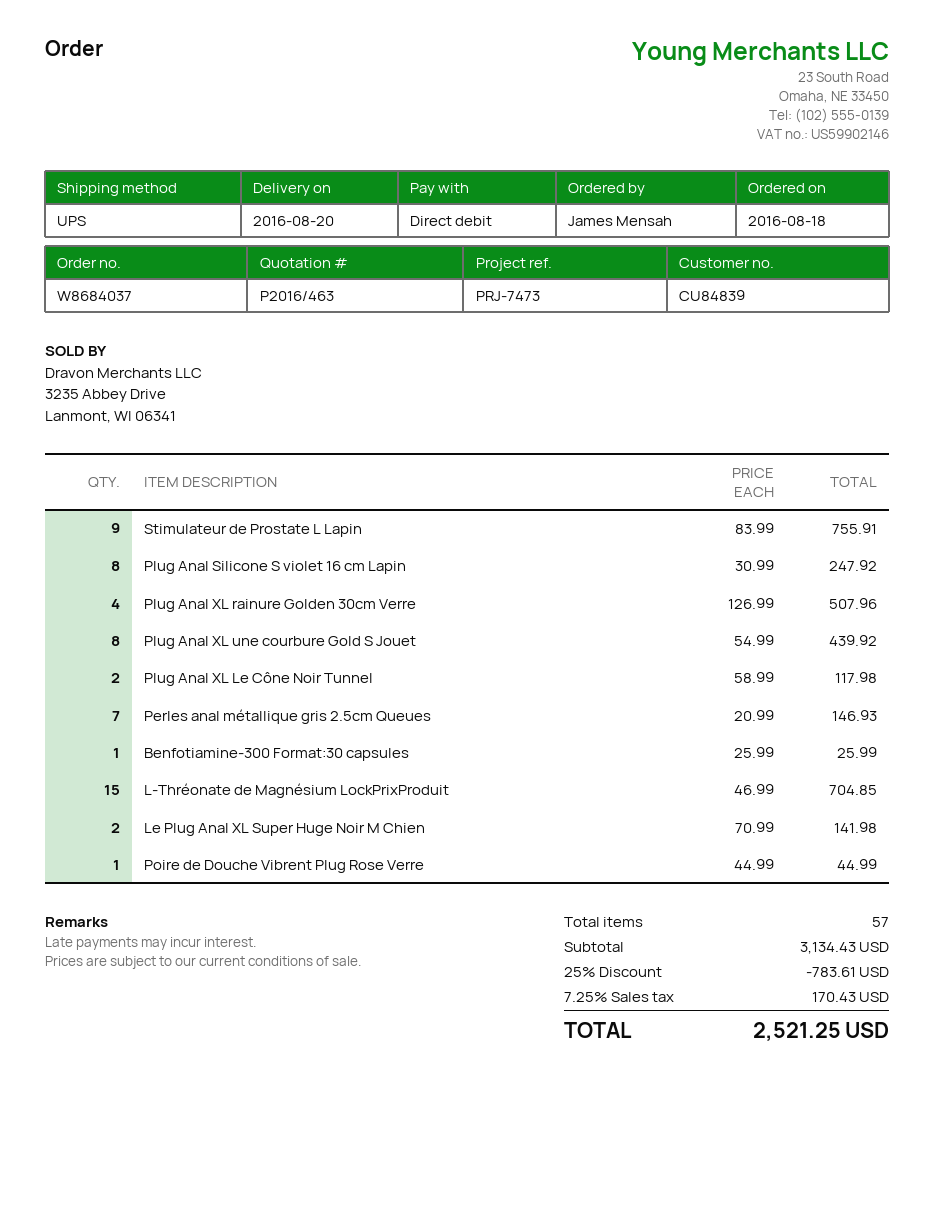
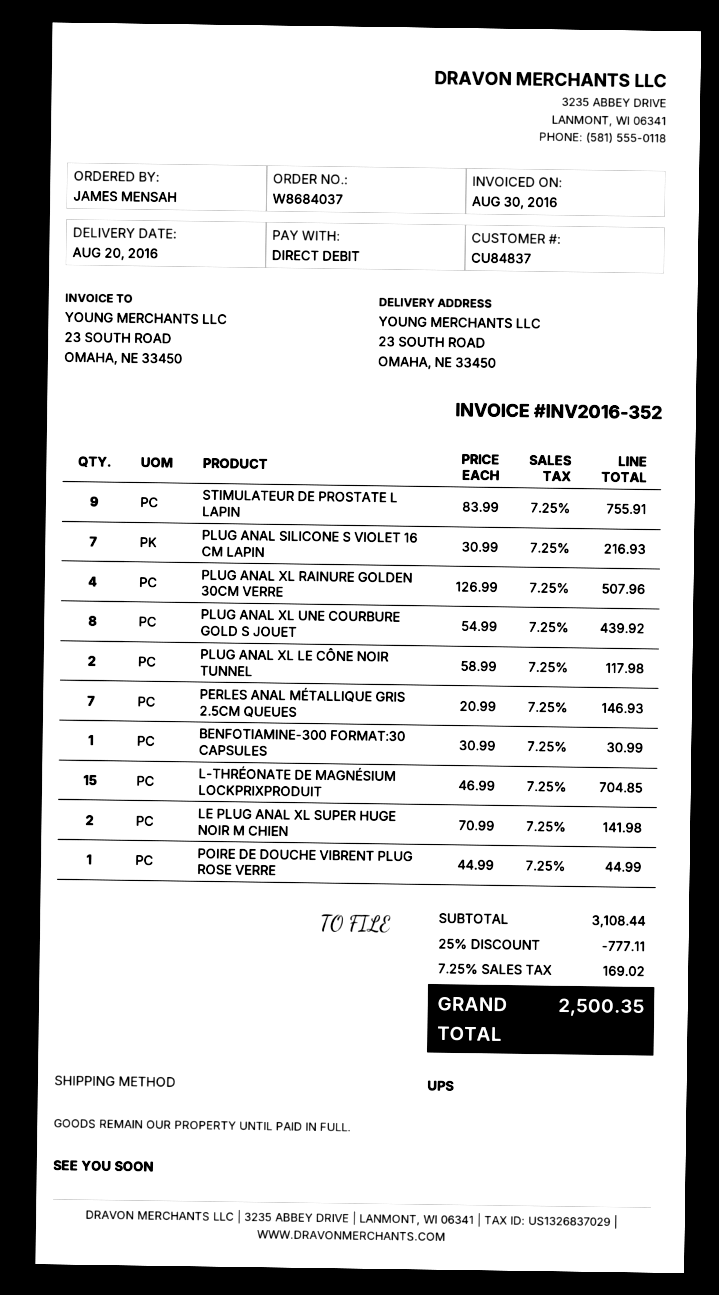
customer number: CU84839 -> CU84837
Plug Anal Silicone S violet 16 cm Lapin: 8 x 30.99 = 247.92 -> 7 x 30.99 = 216.93
Benfotiamine-300 Format:30 capsules: 1 x 25.99 = 25.99 -> 1 x 30.99 = 30.99
subtotal: 3134.43 -> 3108.44
discount: 25% = 783.61 -> 25% = 777.11
tax: 7.25% = 170.43 -> 7.25% = 169.02
total: 2521.25 -> 2500.35

